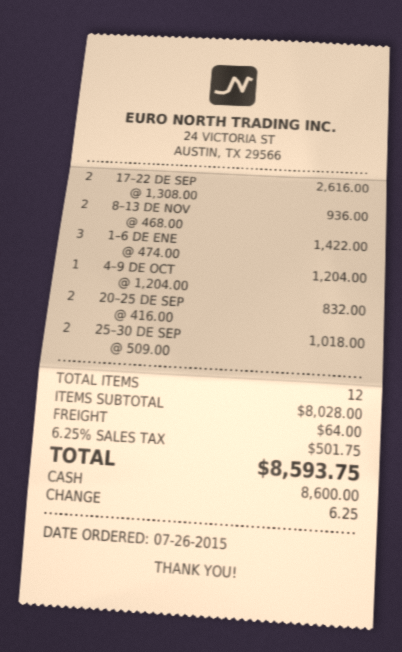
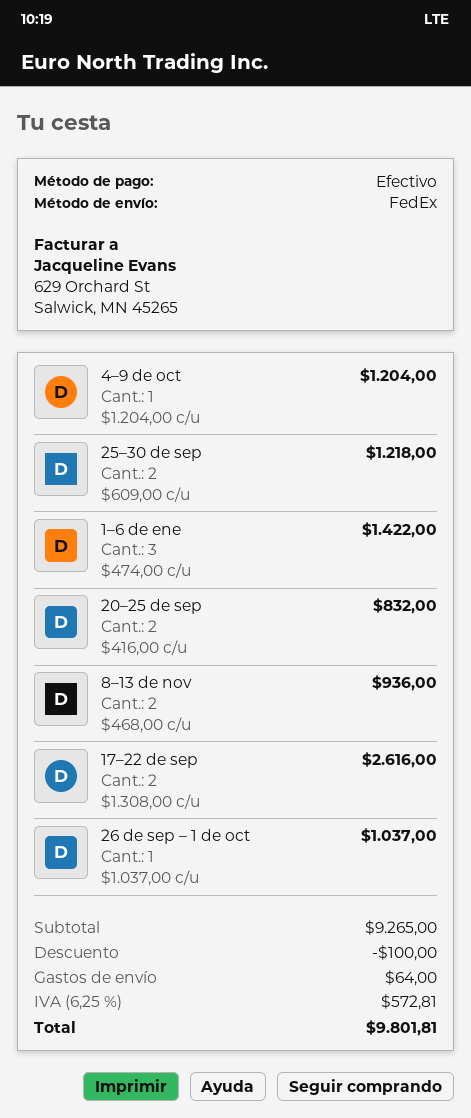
25–30 DE SEP: 2 x 509.00 = 1018.00 -> 2 x 609.00 = 1218.00
26 de sep – 1 de oct: none -> 1 x 1037.00 = 1037.00
subtotal: 8028.00 -> 9265.00
discount: none -> 100.00
tax: 6.25% = 501.75 -> 6.25% = 572.81
total: 8593.75 -> 9801.81

